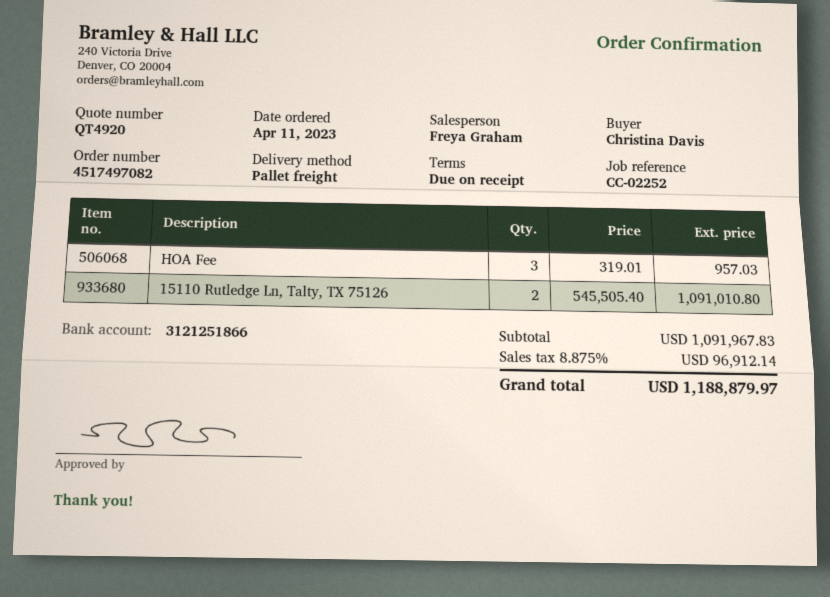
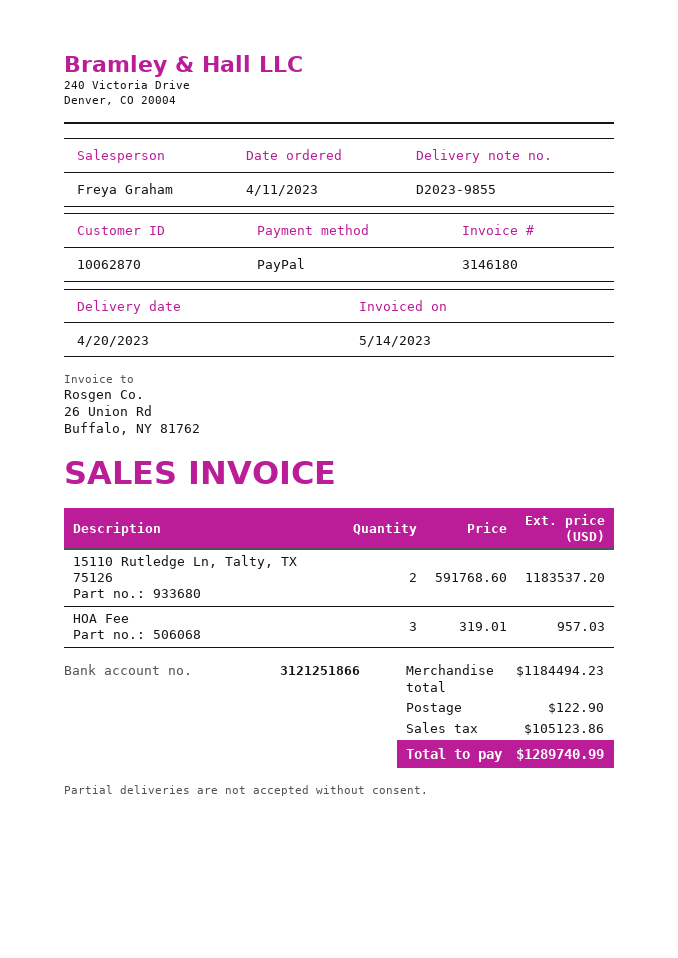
15110 Rutledge Ln, Talty, TX 75126: 2 x 545505.40 = 1091010.80 -> 2 x 591768.60 = 1183537.20
subtotal: 1091967.83 -> 1184494.23
shipping: none -> 122.90
tax: 96912.14 -> 105123.86
total: 1188879.97 -> 1289740.99

